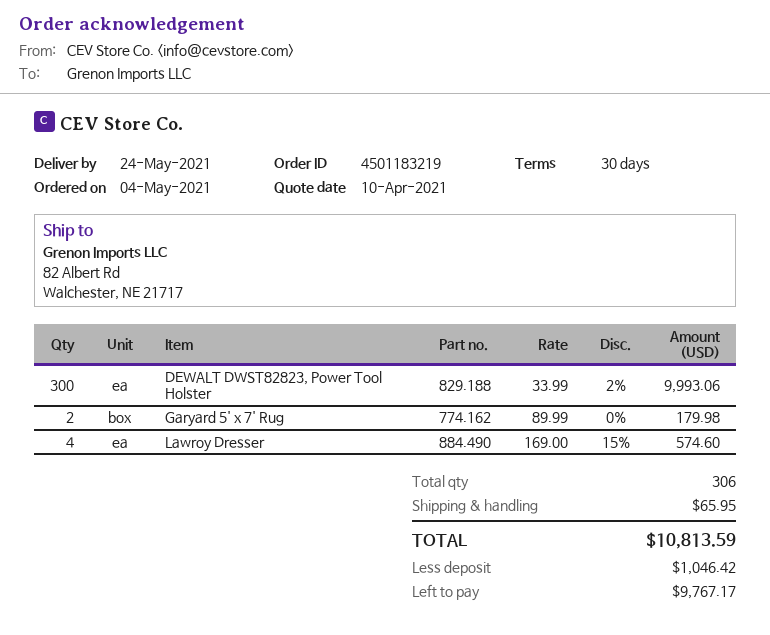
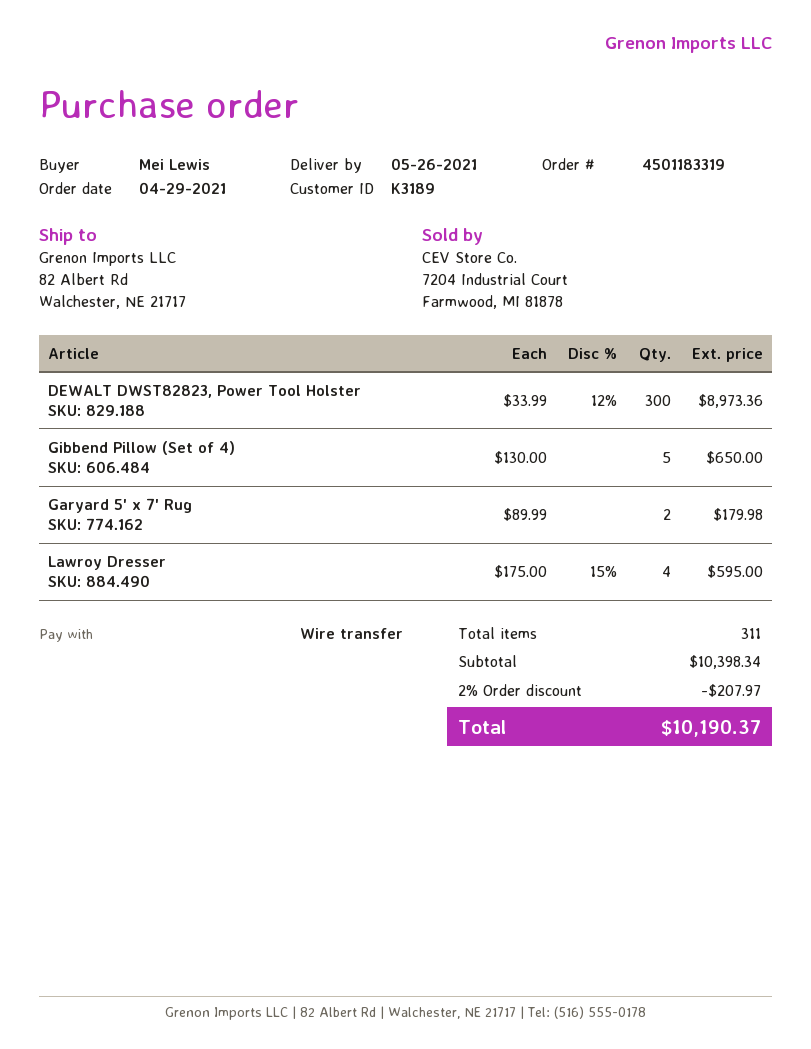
order number: 4501183219 -> 4501183319
order date: 2021-05-04 -> 2021-04-29
delivery date: 2021-05-24 -> 2021-05-26
DEWALT DWST82823, Power Tool Holster: 300 x 33.99 - 2% = 9993.06 -> 300 x 33.99 - 12% = 8973.36
Lawroy Dresser: 4 x 169.00 - 15% = 574.60 -> 4 x 175.00 - 15% = 595.00
Gibbend Pillow (Set of 4): none -> 5 x 130.00 = 650.00
total quantity: 306 -> 311
discount: none -> 2% = 207.97
shipping: 65.95 -> none
total: 10813.59 -> 10190.37

